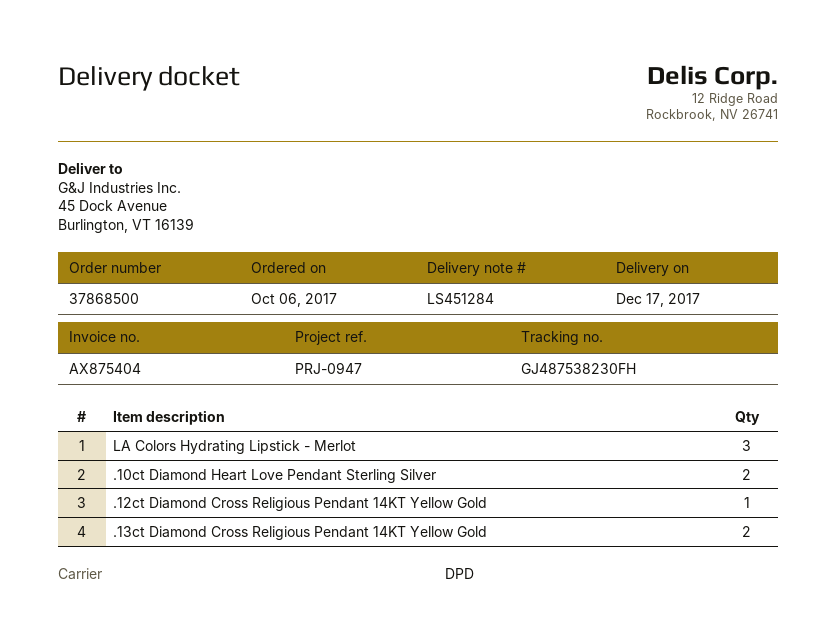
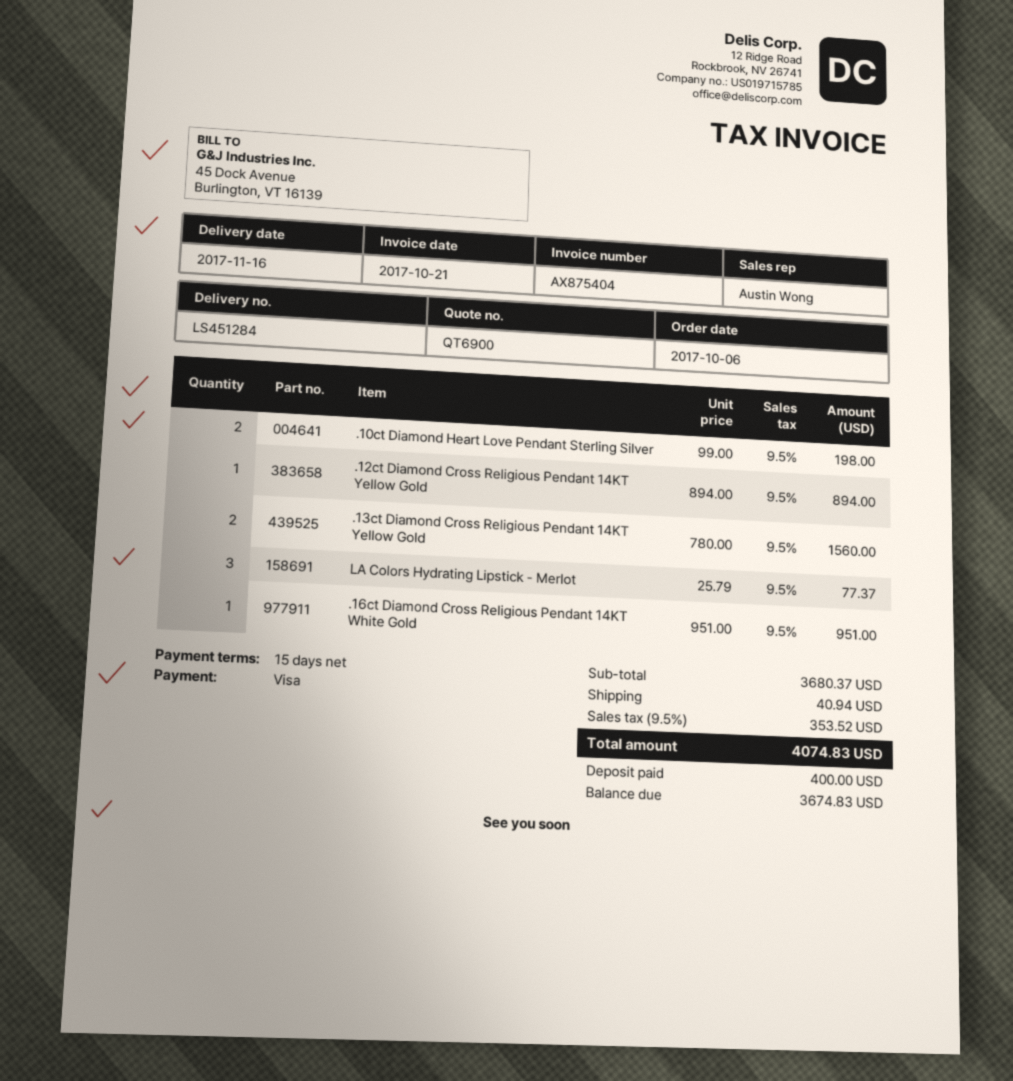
delivery date: 2017-12-17 -> 2017-11-16
.16ct Diamond Cross Religious Pendant 14KT White Gold: none -> 1

